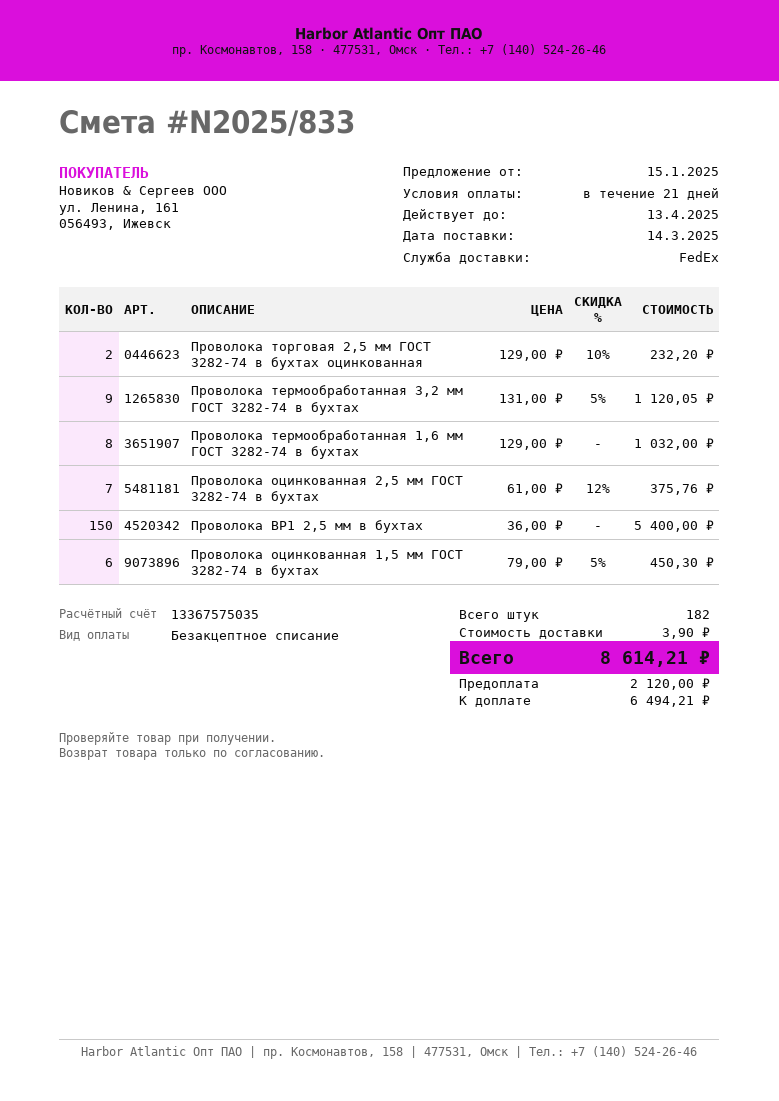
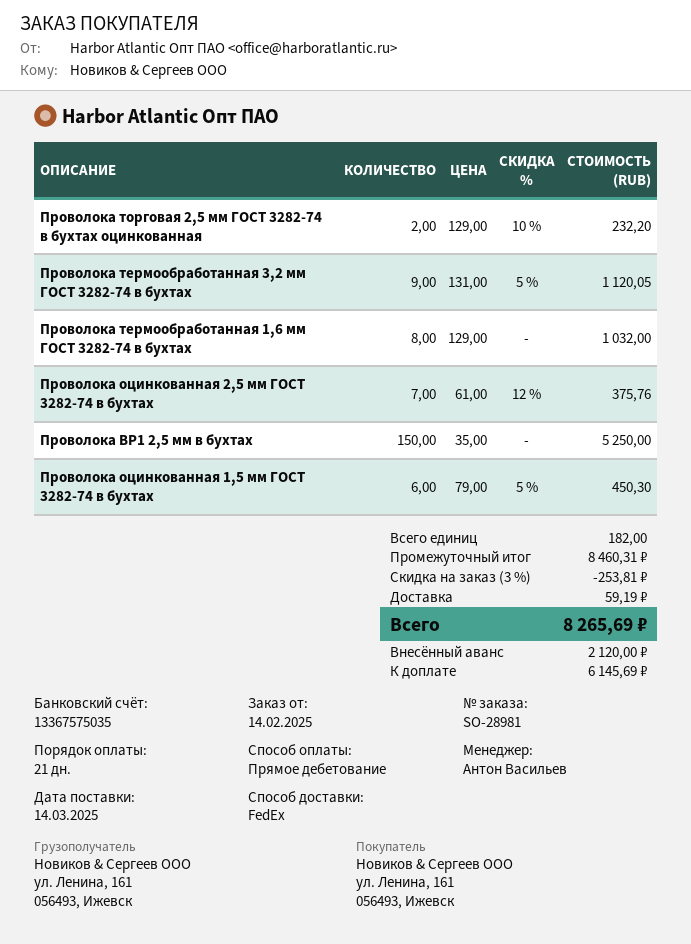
Проволока ВР1 2,5 мм в бухтах: 150 x 36.00 = 5400.00 -> 150 x 35.00 = 5250.00
discount: none -> 3% = 253.81
shipping: 3.90 -> 59.19
total: 8614.21 -> 8265.69
balance: 6494.21 -> 6145.69

